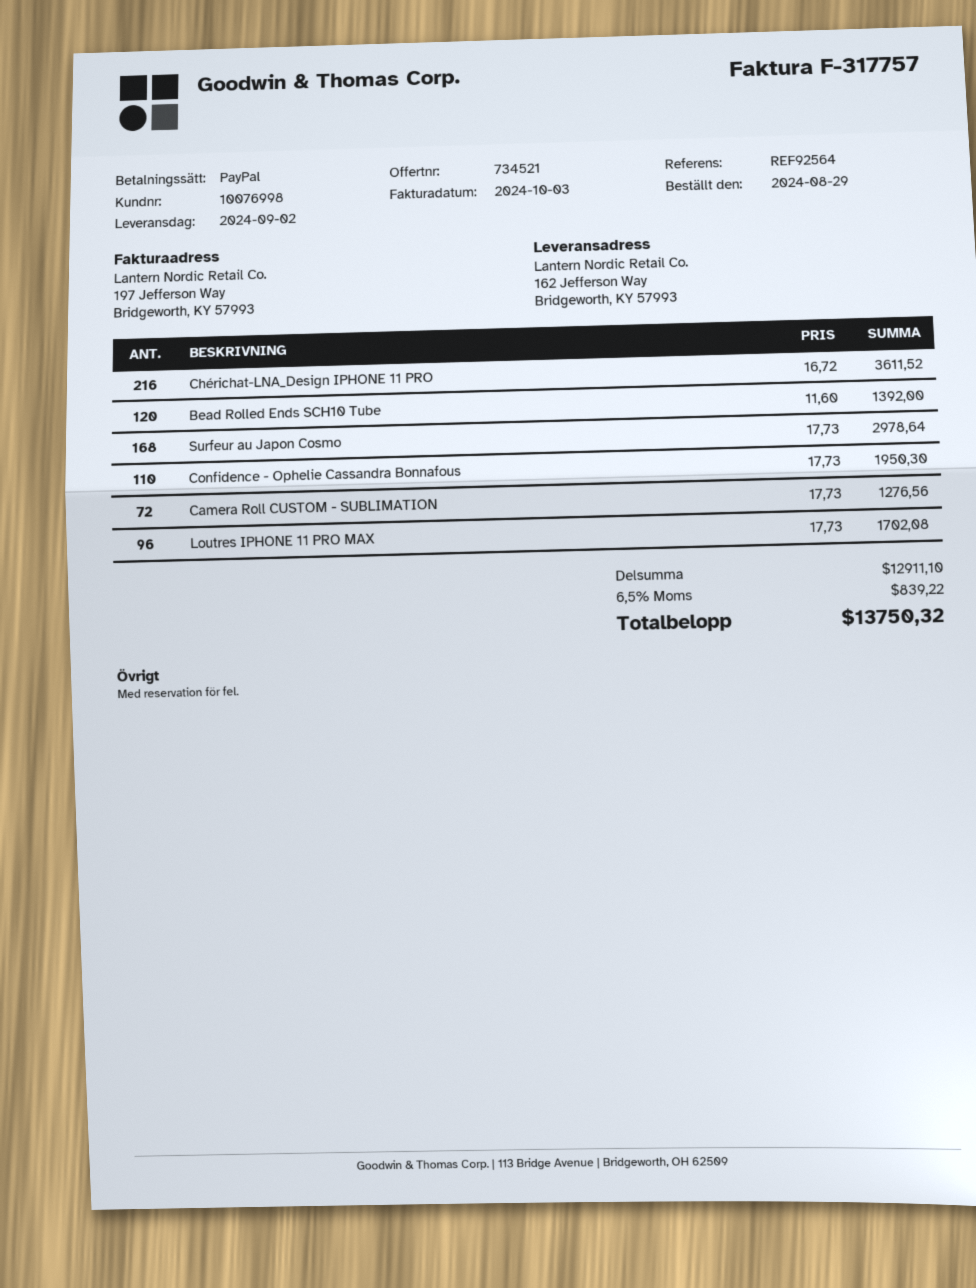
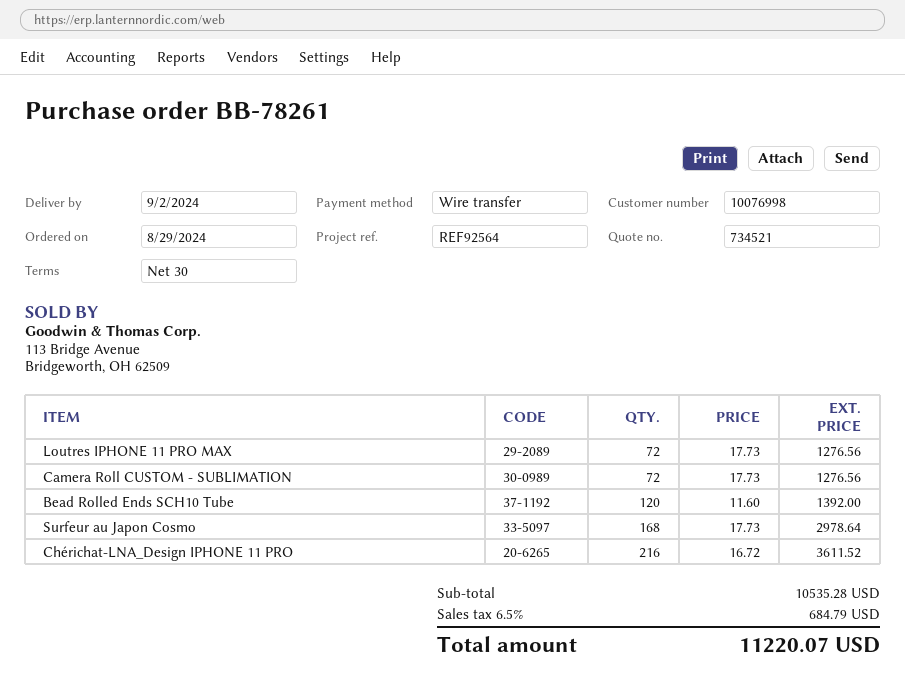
payment method: PayPal -> bank transfer
Confidence - Ophelie Cassandra Bonnafous: 110 x 17.73 = 1950.30 -> none
Loutres IPHONE 11 PRO MAX: 96 x 17.73 = 1702.08 -> 72 x 17.73 = 1276.56
subtotal: 12911.10 -> 10535.28
tax: 6.5% = 839.22 -> 6.5% = 684.79
total: 13750.32 -> 11220.07

